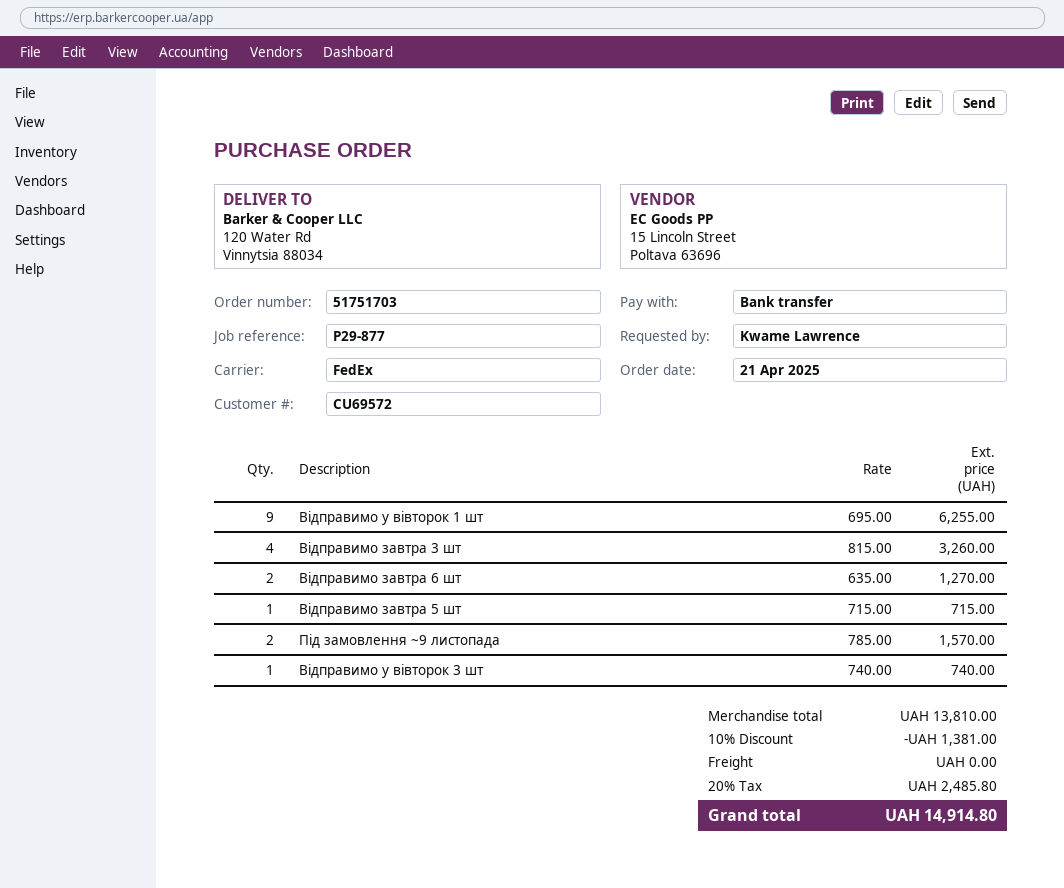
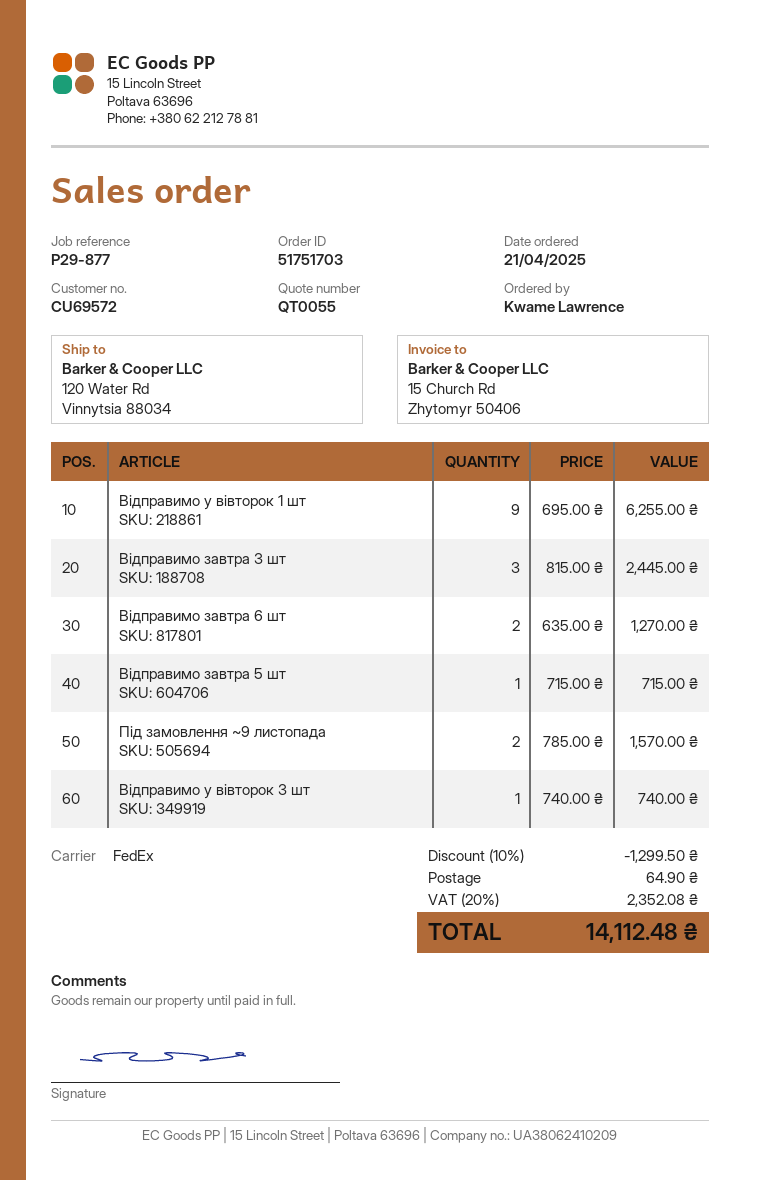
Відправимо завтра 3 шт: 4 x 815.00 = 3260.00 -> 3 x 815.00 = 2445.00
discount: 10% = 1381.00 -> 10% = 1299.50
shipping: 0.00 -> 64.90
tax: 20% = 2485.80 -> 20% = 2352.08
total: 14914.80 -> 14112.48

